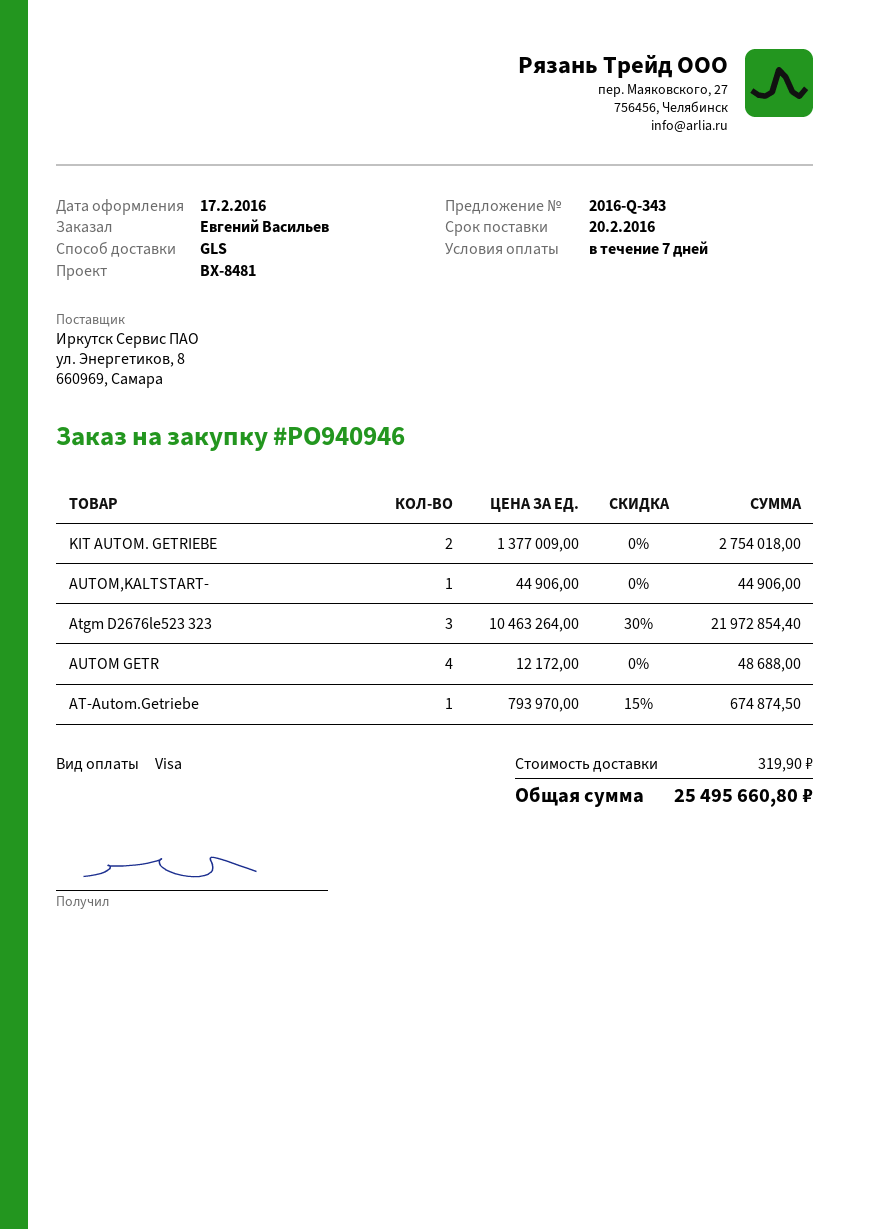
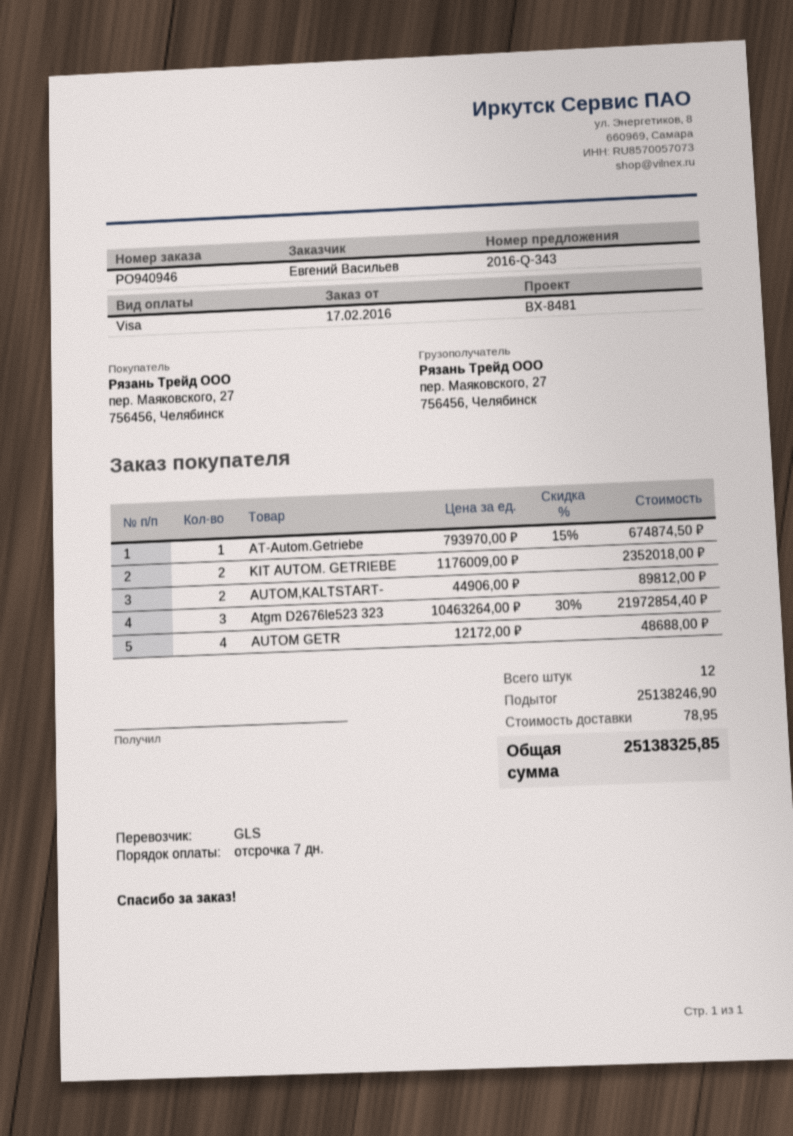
KIT AUTOM. GETRIEBE: 2 x 1377009.00 = 2754018.00 -> 2 x 1176009.00 = 2352018.00
AUTOM,KALTSTART-: 1 x 44906.00 = 44906.00 -> 2 x 44906.00 = 89812.00
shipping: 319.90 -> 78.95
total: 25495660.80 -> 25138325.85

